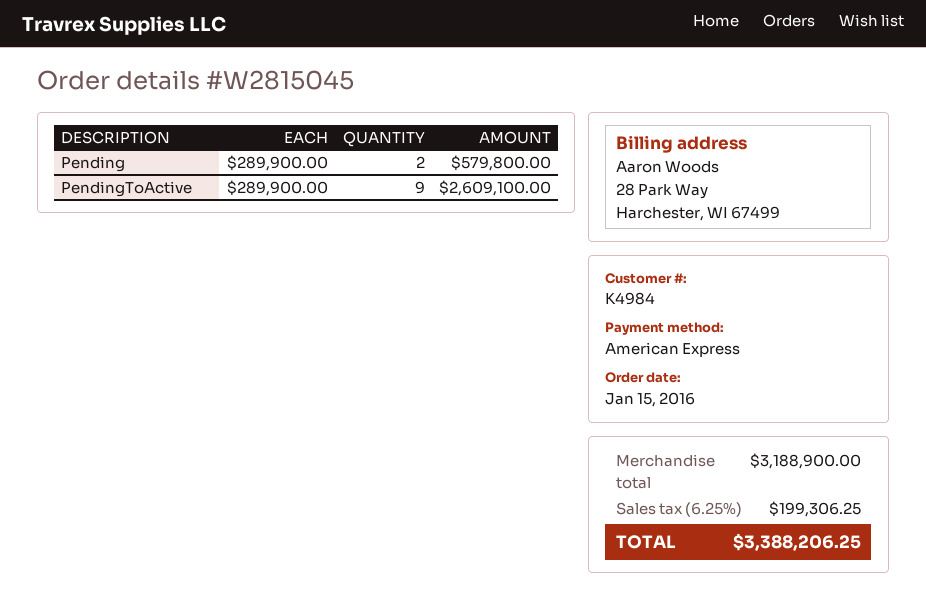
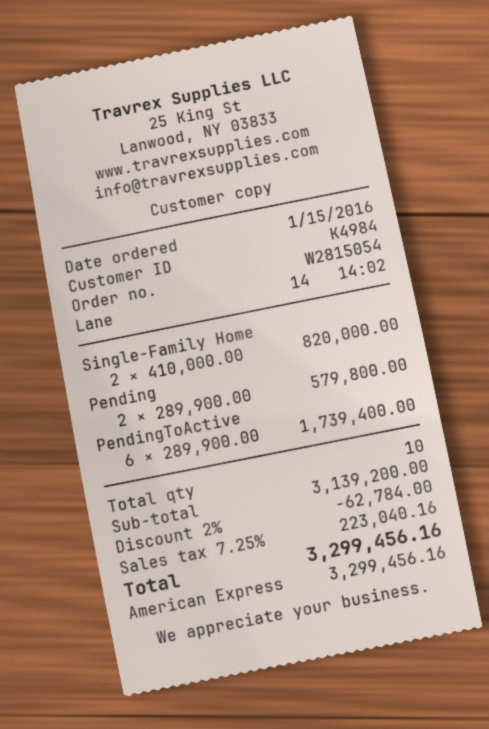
order number: W2815045 -> W2815054
PendingToActive: 9 x 289900.00 = 2609100.00 -> 6 x 289900.00 = 1739400.00
Single-Family Home: none -> 2 x 410000.00 = 820000.00
subtotal: 3188900.00 -> 3139200.00
discount: none -> 2% = 62784.00
tax: 6.25% = 199306.25 -> 7.25% = 223040.16
total: 3388206.25 -> 3299456.16

